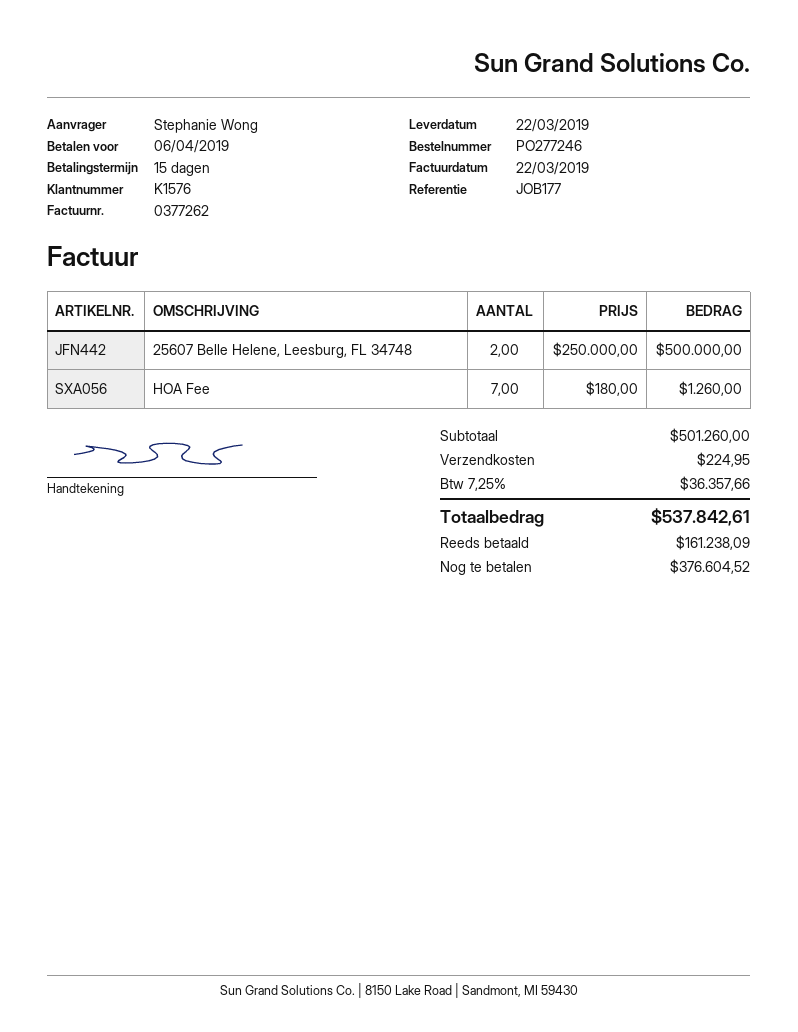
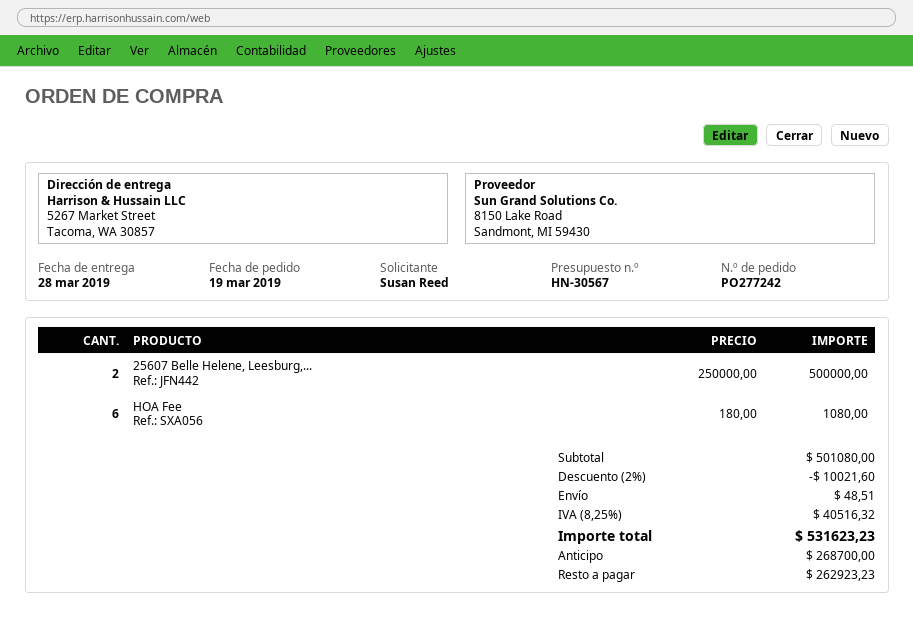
order number: PO277246 -> PO277242
delivery date: 2019-03-22 -> 2019-03-28
ordered by: Stephanie Wong -> Susan Reed
HOA Fee: 7 x 180.00 = 1260.00 -> 6 x 180.00 = 1080.00
subtotal: 501260.00 -> 501080.00
discount: none -> 2% = 10021.60
shipping: 224.95 -> 48.51
tax: 7.25% = 36357.66 -> 8.25% = 40516.32
total: 537842.61 -> 531623.23
deposit: 161238.09 -> 268700.00
balance: 376604.52 -> 262923.23

